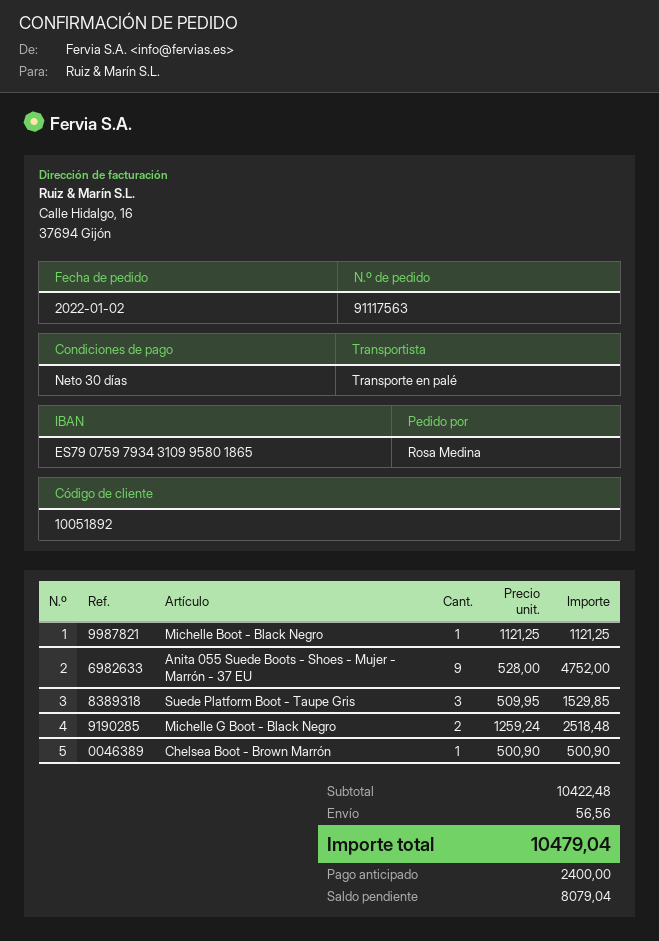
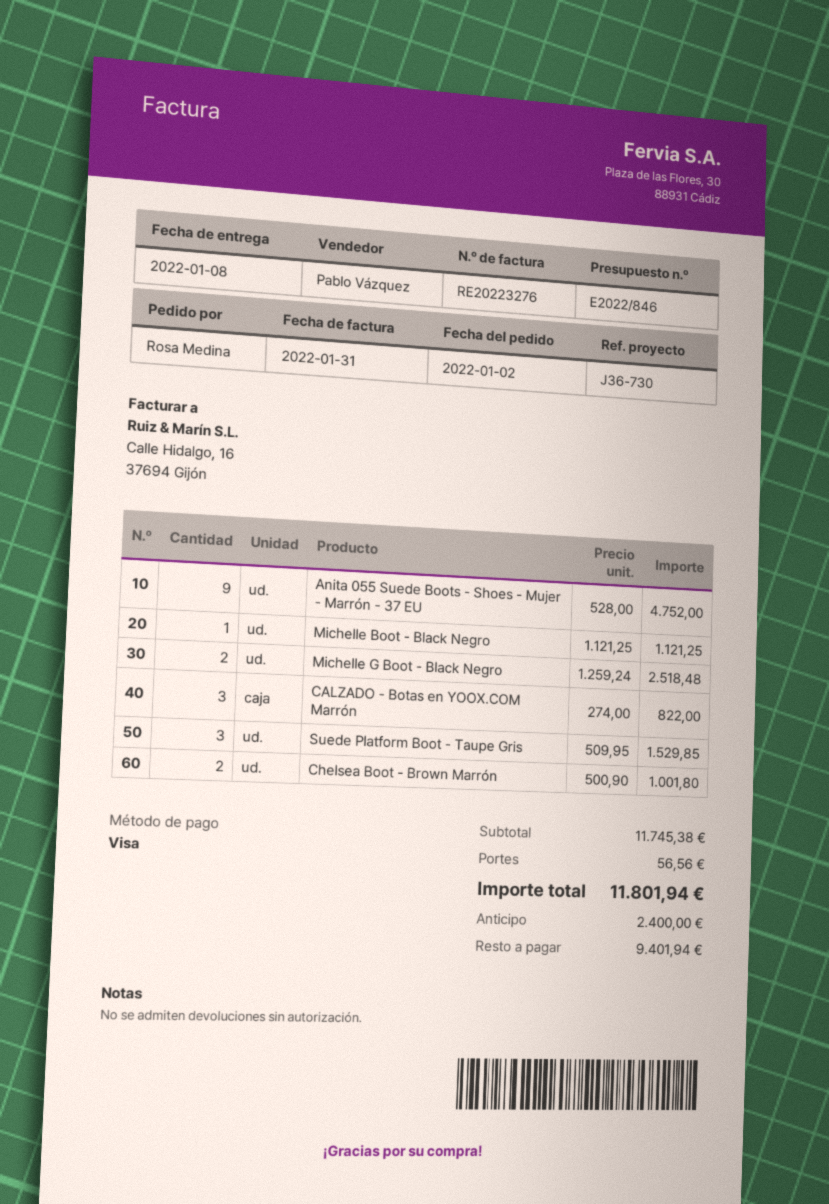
Chelsea Boot - Brown Marrón: 1 x 500.90 = 500.90 -> 2 x 500.90 = 1001.80
CALZADO - Botas en YOOX.COM Marrón: none -> 3 x 274.00 = 822.00
subtotal: 10422.48 -> 11745.38
total: 10479.04 -> 11801.94
balance: 8079.04 -> 9401.94

